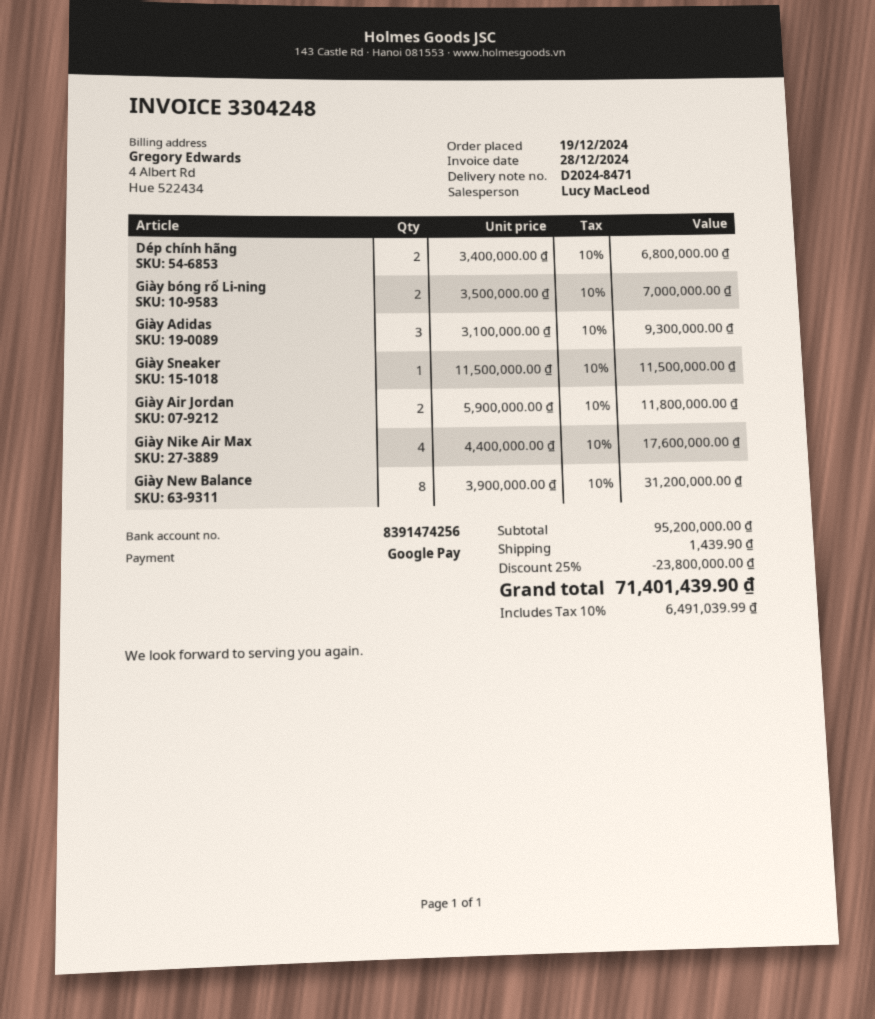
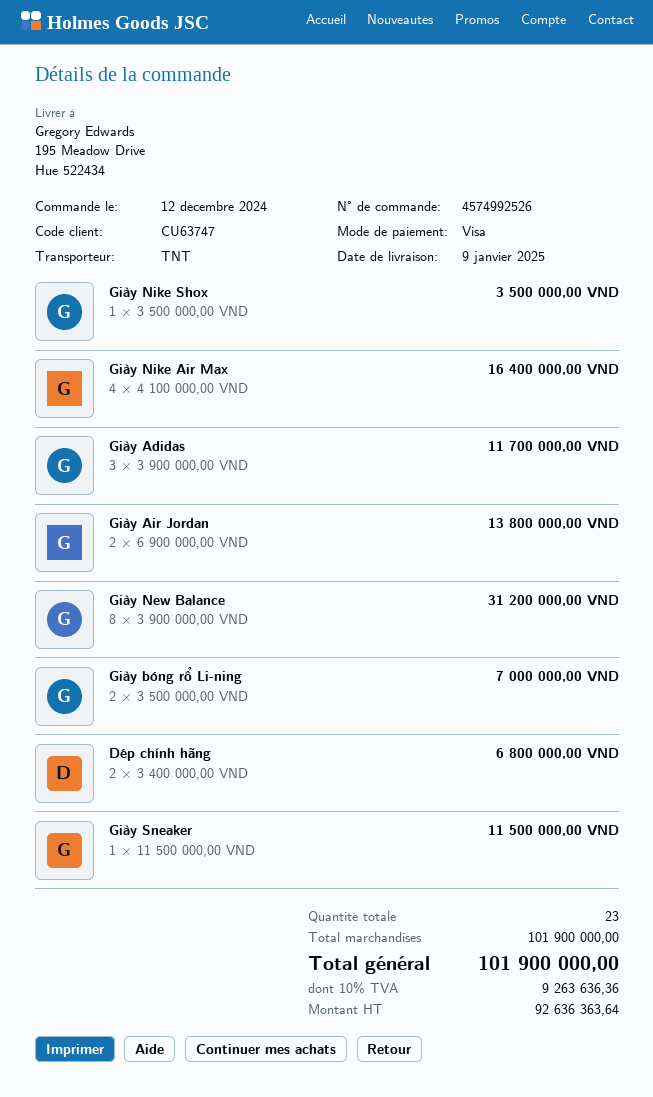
order date: 2024-12-19 -> 2024-12-12
payment method: Google Pay -> Visa
Giày Adidas: 3 x 3100000.00 = 9300000.00 -> 3 x 3900000.00 = 11700000.00
Giày Air Jordan: 2 x 5900000.00 = 11800000.00 -> 2 x 6900000.00 = 13800000.00
Giày Nike Air Max: 4 x 4400000.00 = 17600000.00 -> 4 x 4100000.00 = 16400000.00
Giày Nike Shox: none -> 1 x 3500000.00 = 3500000.00
subtotal: 95200000.00 -> 101900000.00
discount: 25% = 23800000.00 -> none
shipping: 1439.90 -> none
tax: 10% = 6491039.99 -> 10% = 9263636.36
total: 71401439.90 -> 101900000.00

